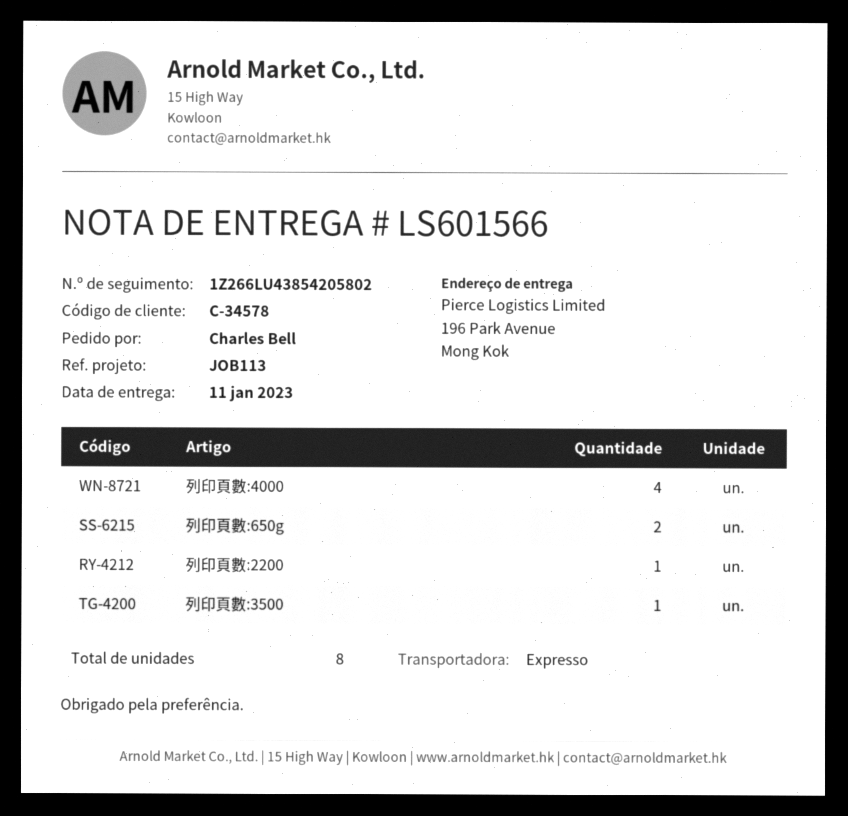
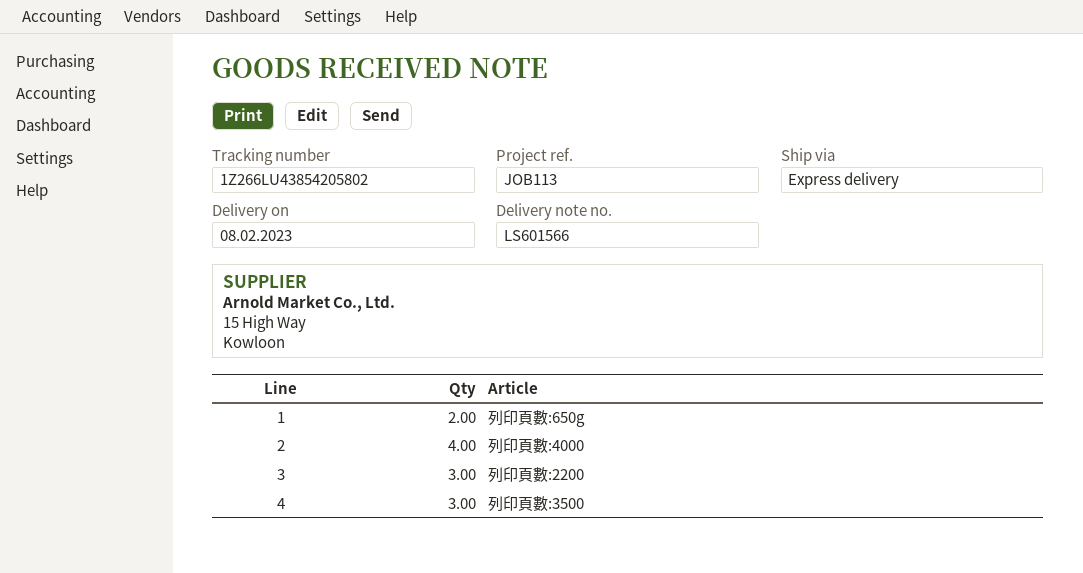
delivery date: 2023-01-11 -> 2023-02-08
列印頁數:2200: 1 -> 3
列印頁數:3500: 1 -> 3

